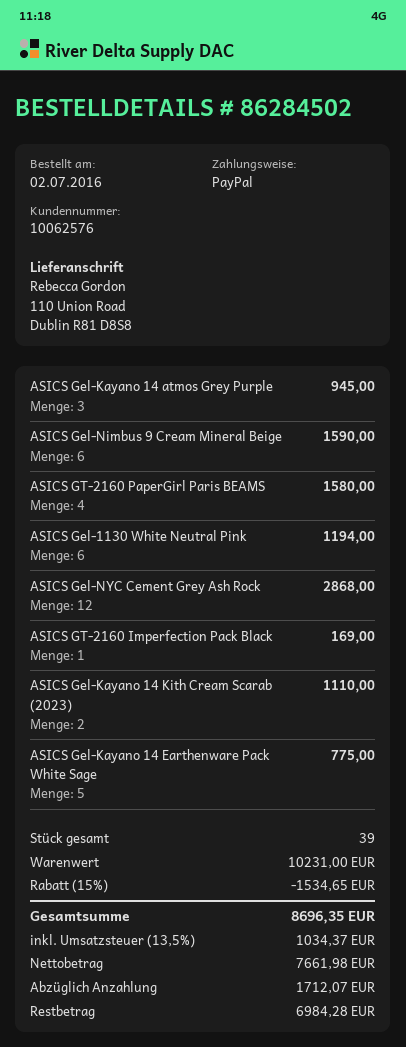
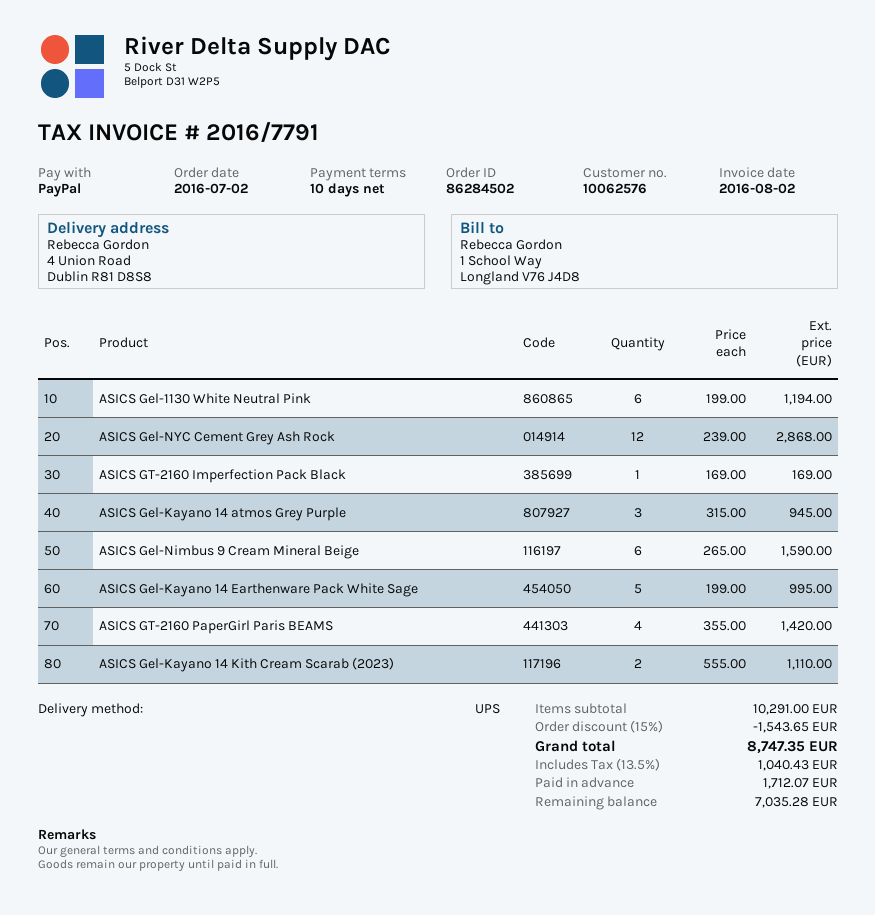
ship to: 110 Union Road, Dublin R81 D8S8 -> 4 Union Road, Dublin R81 D8S8
ASICS GT-2160 PaperGirl Paris BEAMS: 4 for 1580.00 -> 4 for 1420.00
ASICS Gel-Kayano 14 Earthenware Pack White Sage: 5 for 775.00 -> 5 for 995.00
subtotal: 10231.00 -> 10291.00
discount: 15% = 1534.65 -> 15% = 1543.65
tax: 13.5% = 1034.37 -> 13.5% = 1040.43
total: 8696.35 -> 8747.35
balance: 6984.28 -> 7035.28

